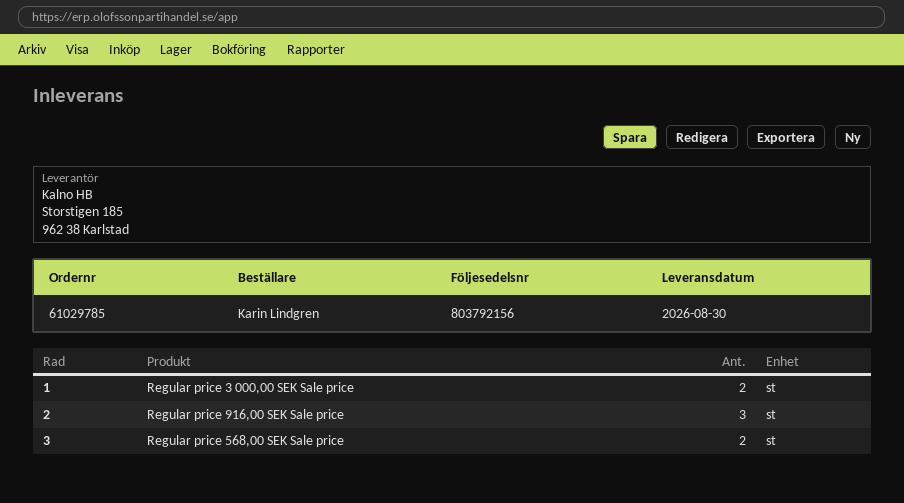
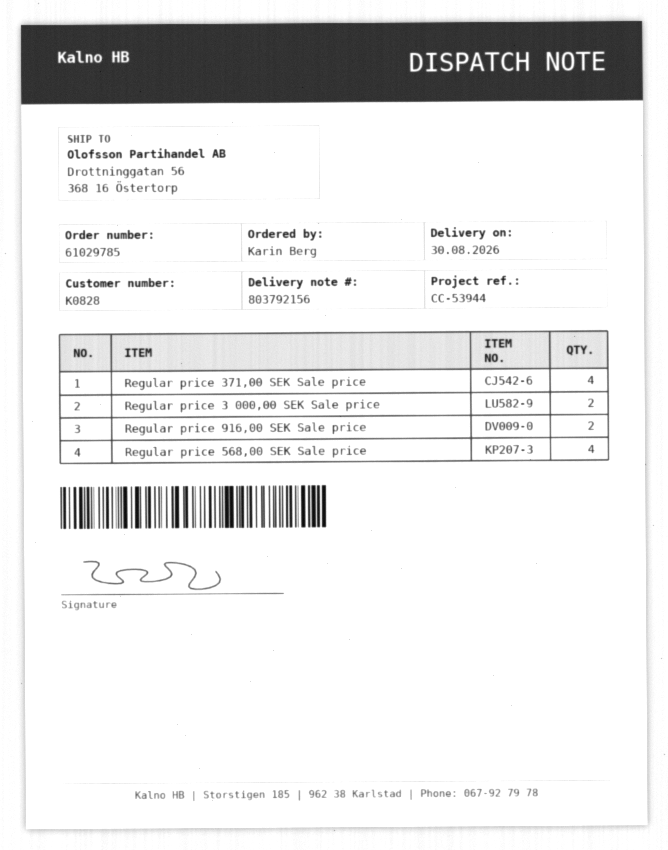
ordered by: Karin Lindgren -> Karin Berg
Regular price 916,00 SEK Sale price: 3 -> 2
Regular price 568,00 SEK Sale price: 2 -> 4
Regular price 371,00 SEK Sale price: none -> 4

